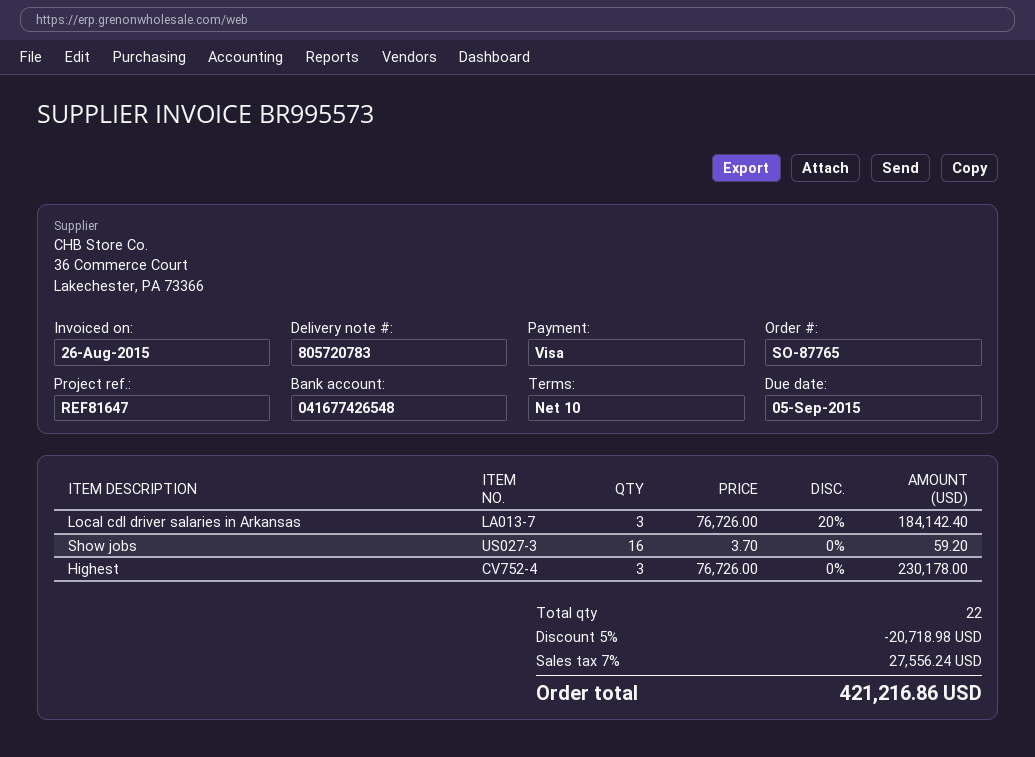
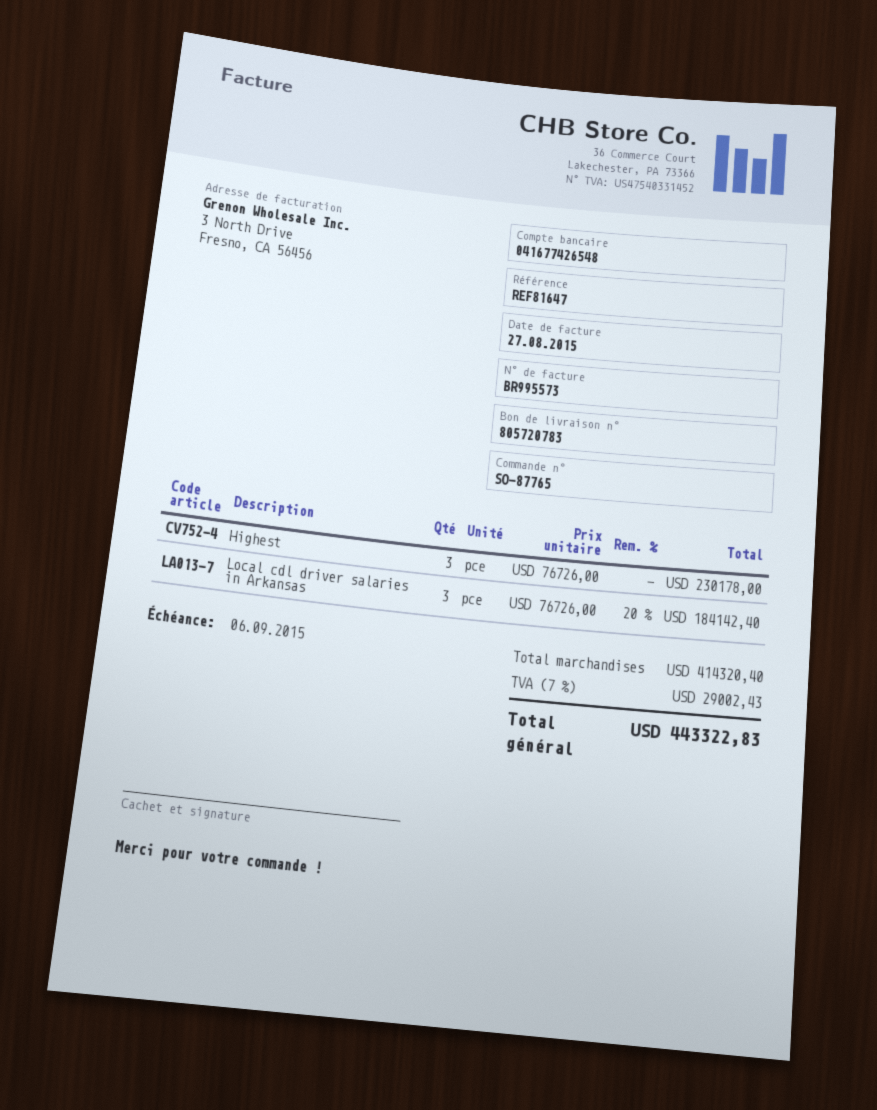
invoice date: 2015-08-26 -> 2015-08-27
due date: 2015-09-05 -> 2015-09-06
Show jobs: 16 x 3.70 = 59.20 -> none
discount: 5% = 20718.98 -> none
tax: 7% = 27556.24 -> 7% = 29002.43
total: 421216.86 -> 443322.83

